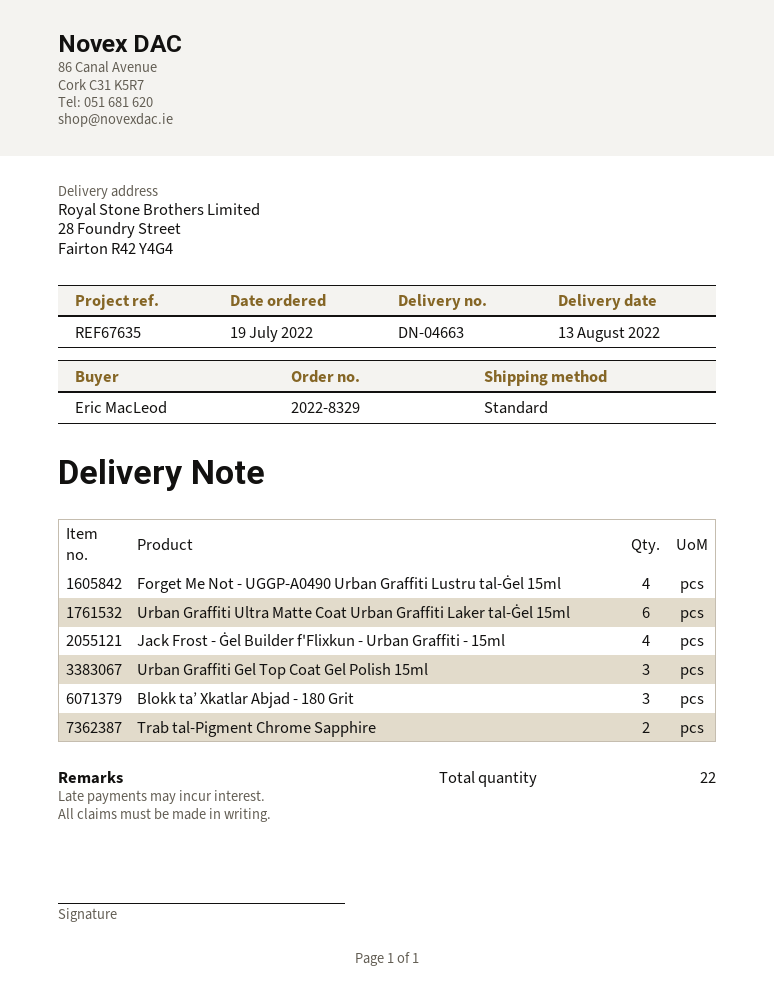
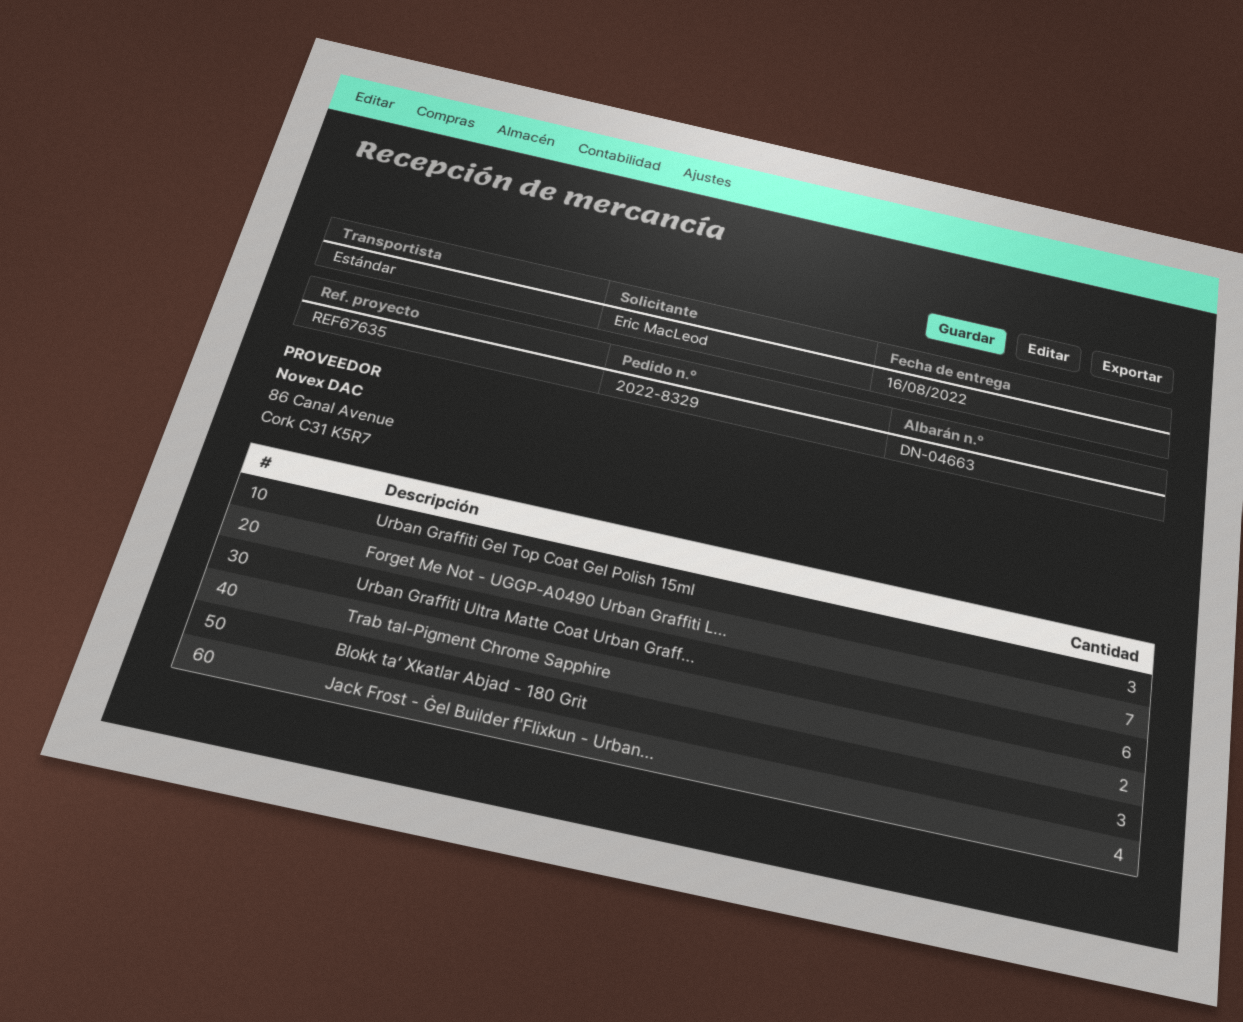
delivery date: 2022-08-13 -> 2022-08-16
Forget Me Not - UGGP-A0490 Urban Graffiti Lustru tal-Ġel 15ml: 4 -> 7

